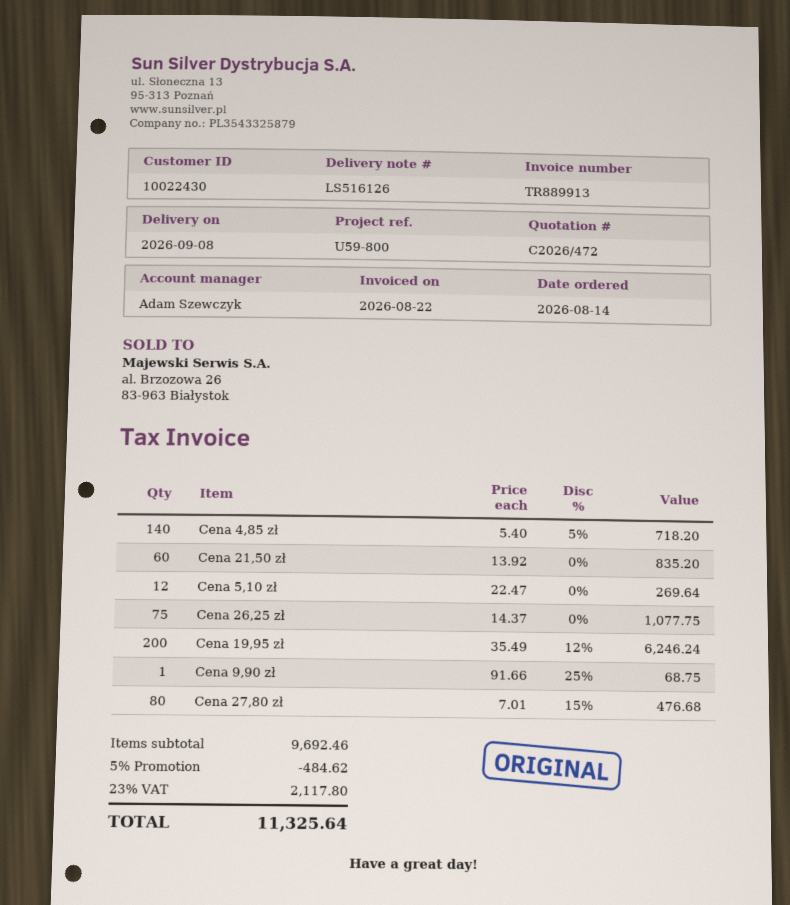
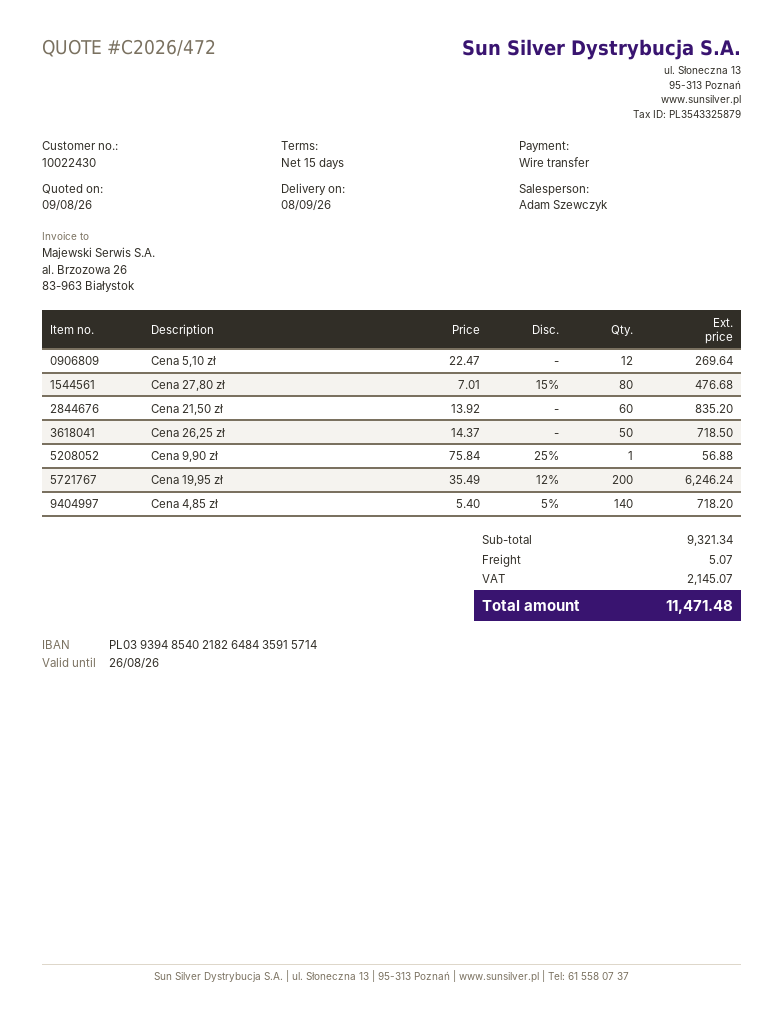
Cena 26,25 zł: 75 x 14.37 = 1077.75 -> 50 x 14.37 = 718.50
Cena 9,90 zł: 1 x 91.66 - 25% = 68.75 -> 1 x 75.84 - 25% = 56.88
subtotal: 9692.46 -> 9321.34
discount: 5% = 484.62 -> none
shipping: none -> 5.07
tax: 2117.80 -> 2145.07
total: 11325.64 -> 11471.48

